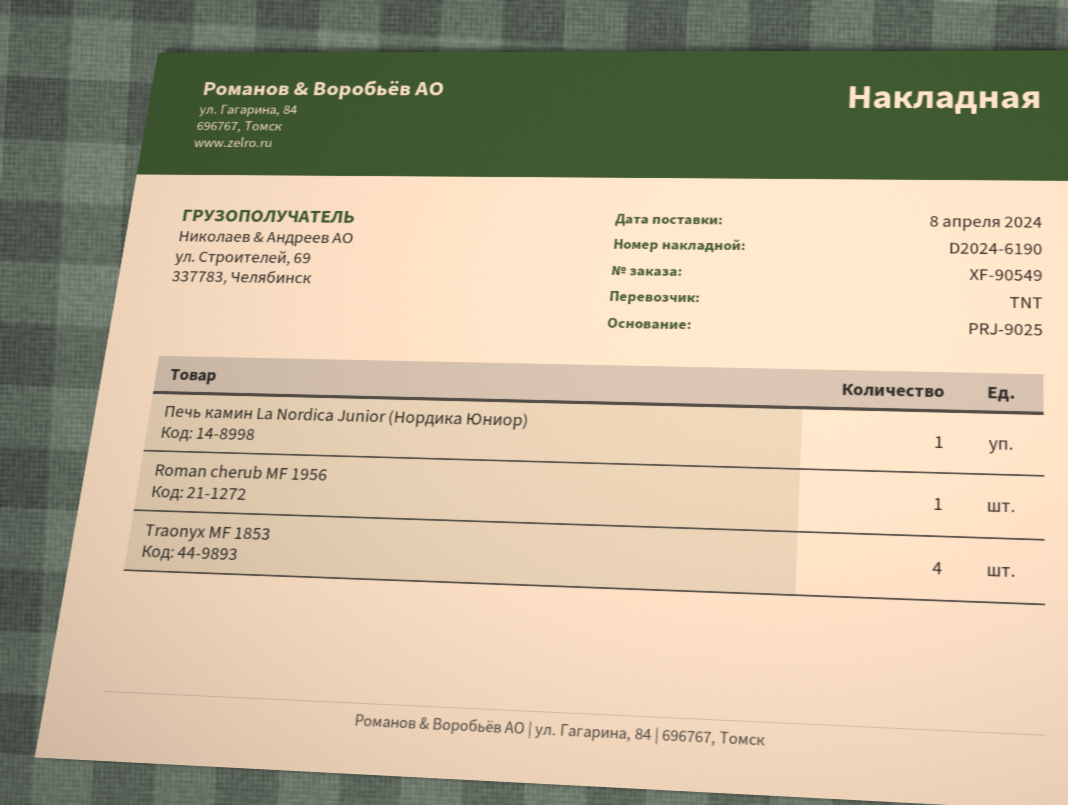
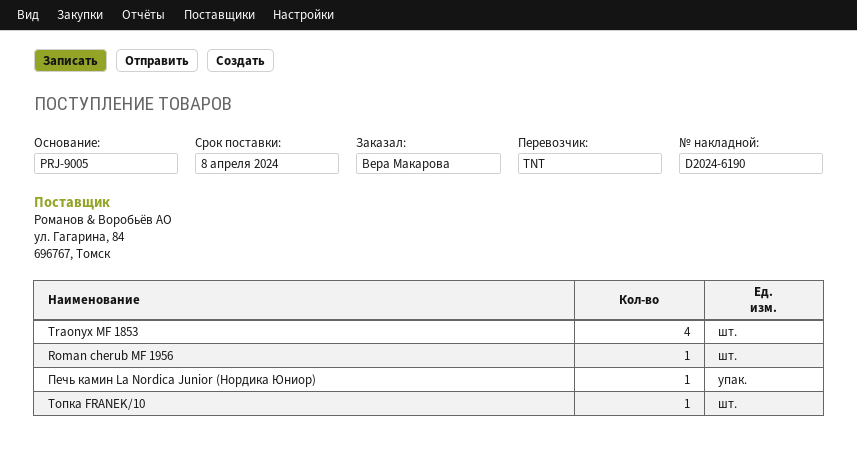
reference: PRJ-9025 -> PRJ-9005
Топка FRANEK/10: none -> 1

